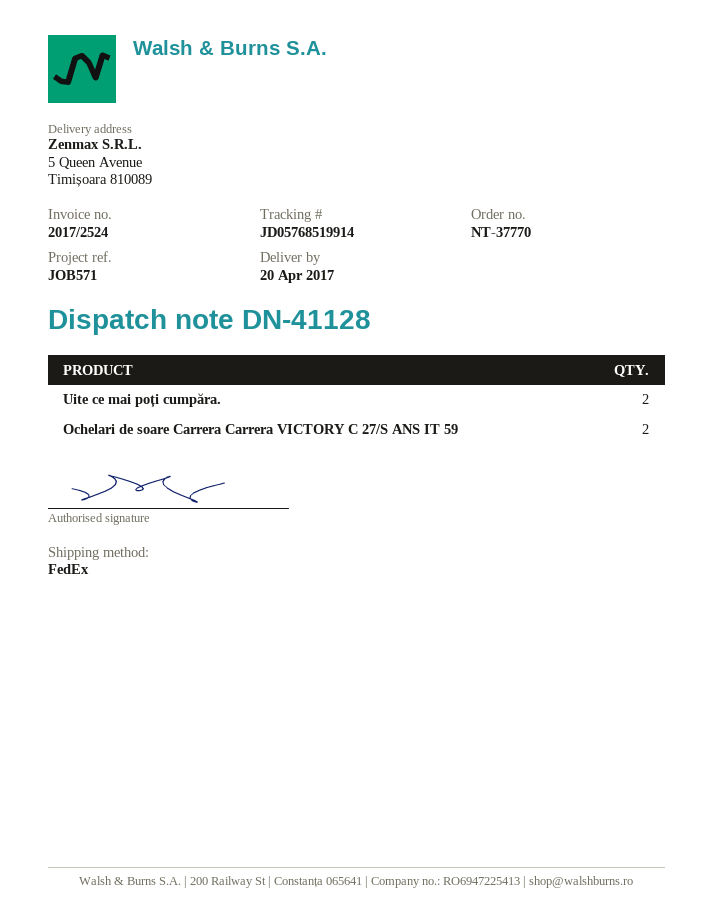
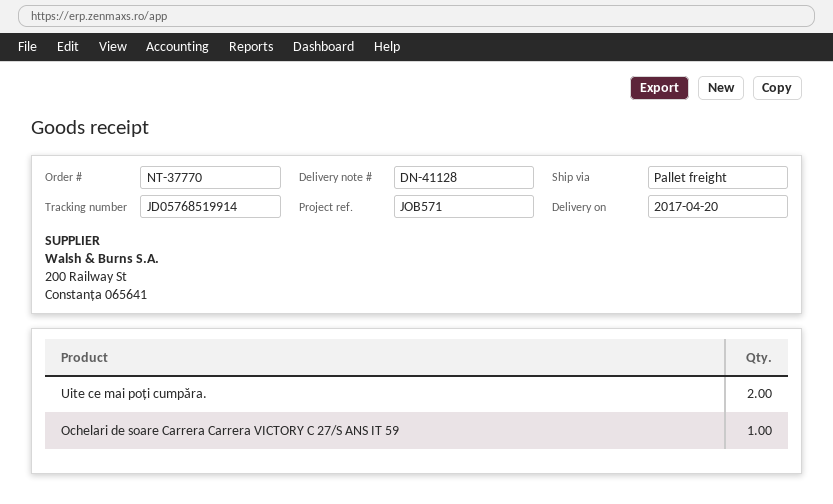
shipping method: FedEx -> pallet freight
Ochelari de soare Carrera Carrera VICTORY C 27/S ANS IT 59: 2 -> 1

